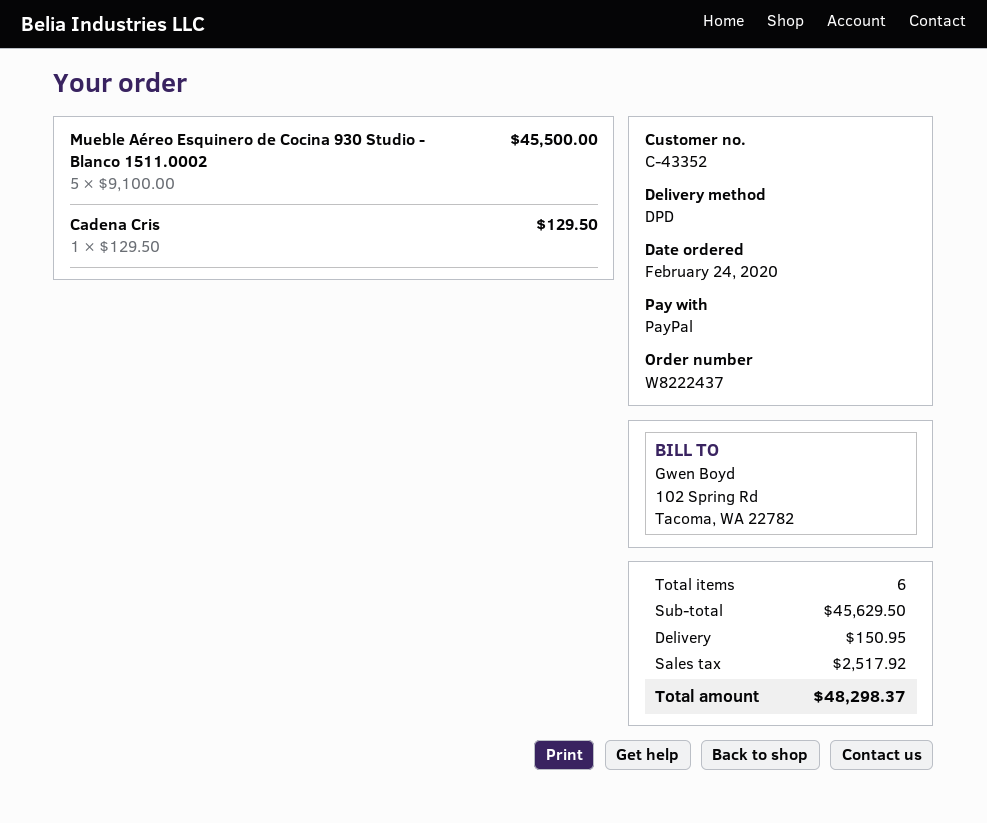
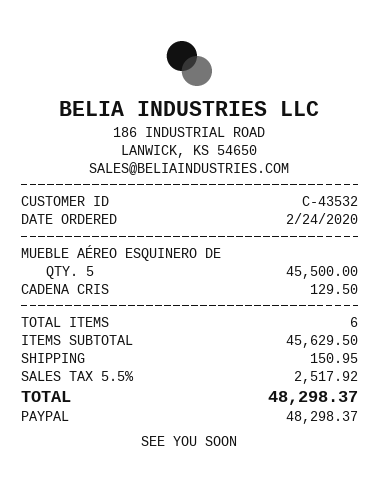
customer number: C-43352 -> C-43532

